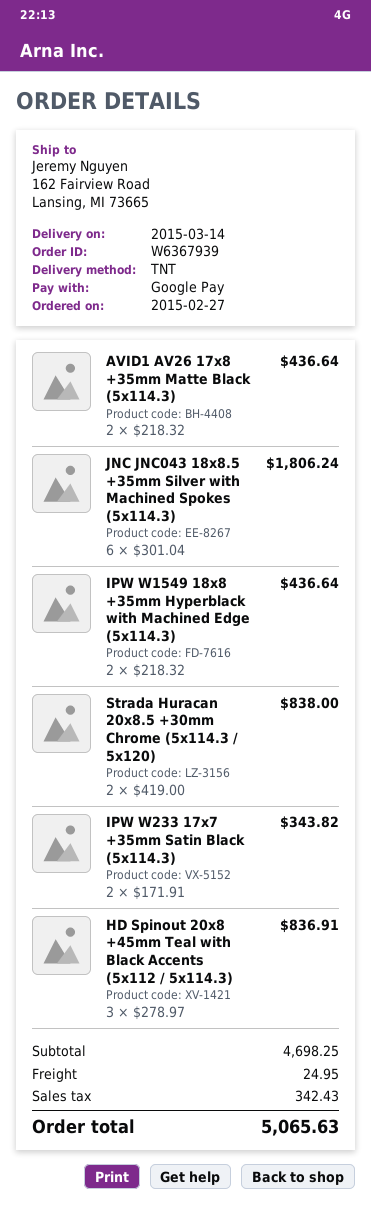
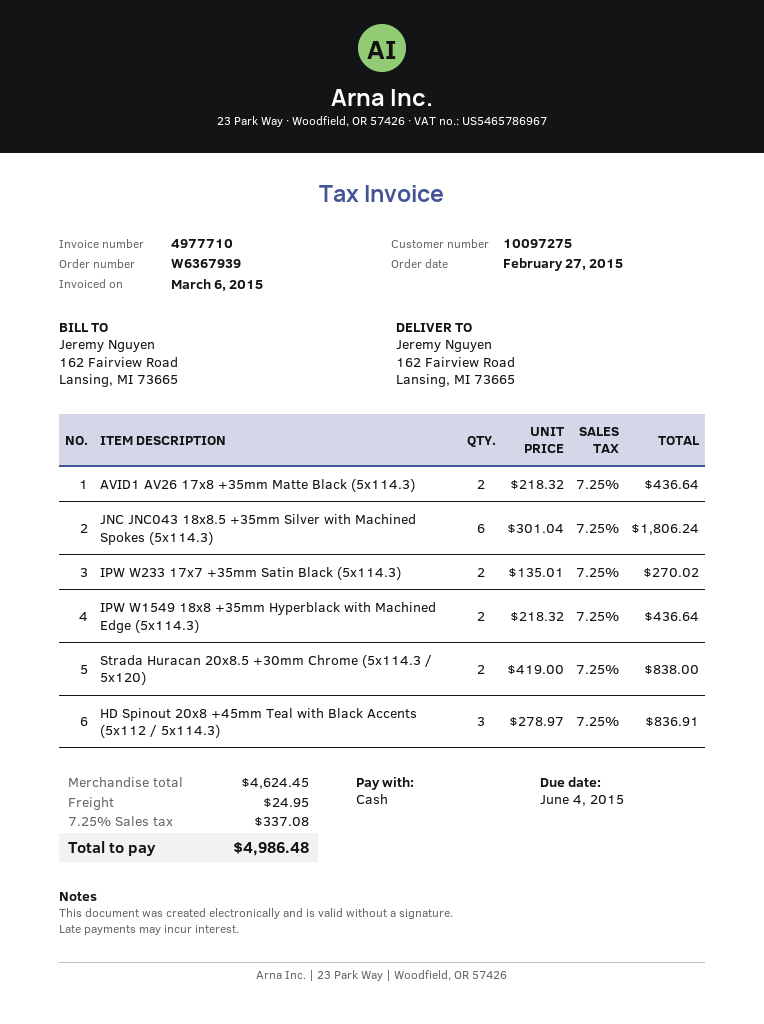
payment method: Google Pay -> cash
IPW W233 17x7 +35mm Satin Black (5x114.3): 2 x 171.91 = 343.82 -> 2 x 135.01 = 270.02
subtotal: 4698.25 -> 4624.45
tax: 342.43 -> 337.08
total: 5065.63 -> 4986.48

